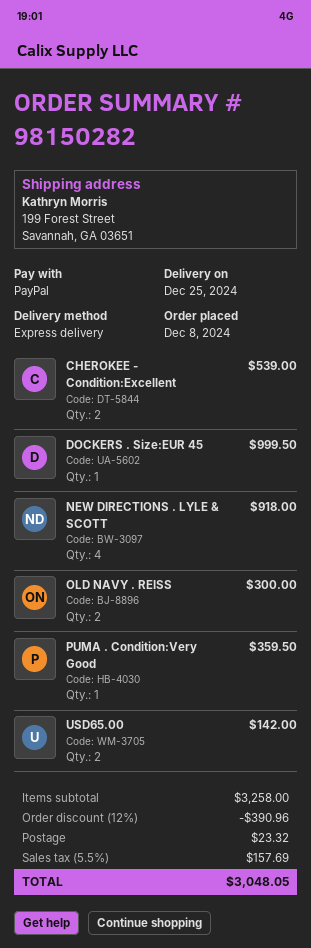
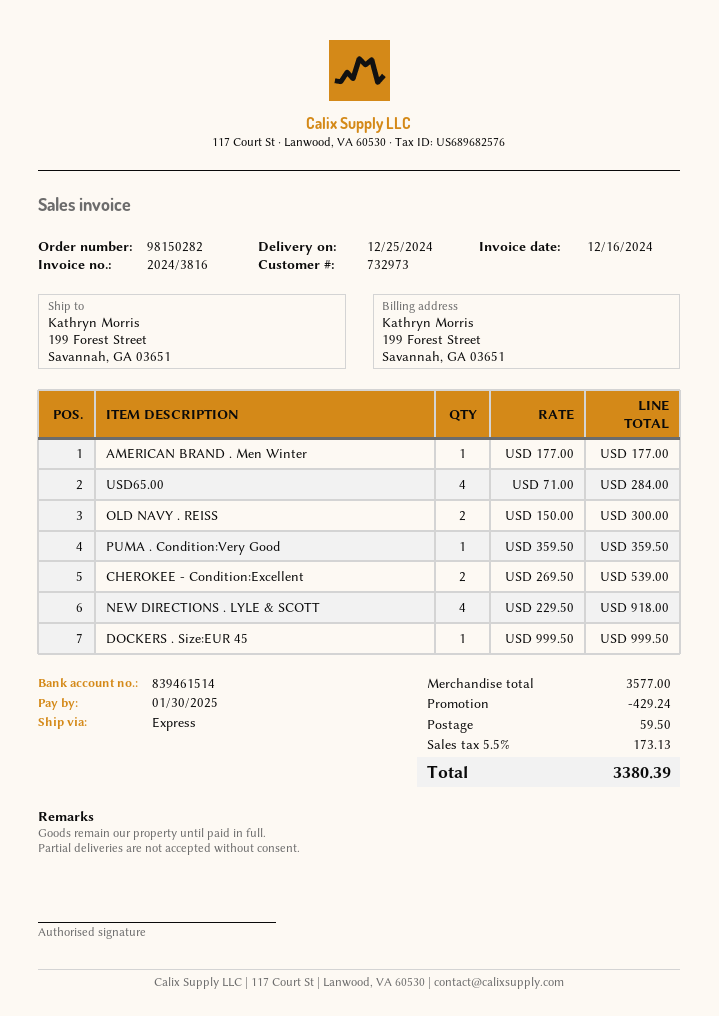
USD65.00: 2 for 142.00 -> 4 for 284.00
AMERICAN BRAND . Men Winter: none -> 1 for 177.00
subtotal: 3258.00 -> 3577.00
discount: 390.96 -> 429.24
shipping: 23.32 -> 59.50
tax: 5.5% = 157.69 -> 5.5% = 173.13
total: 3048.05 -> 3380.39

